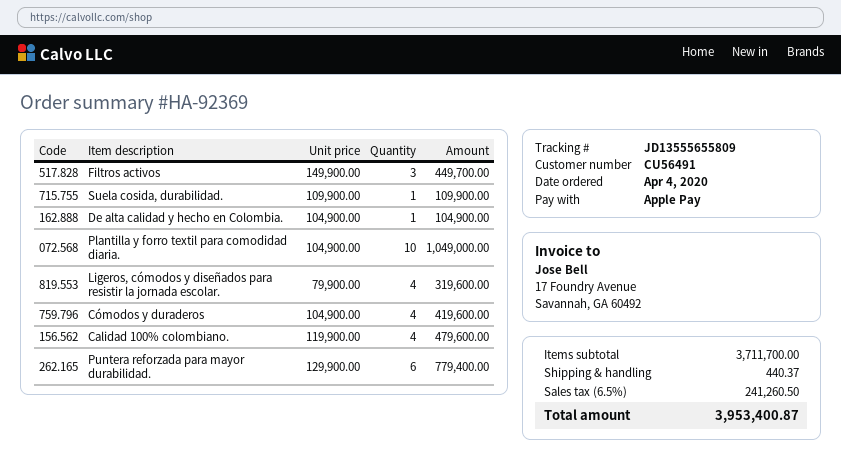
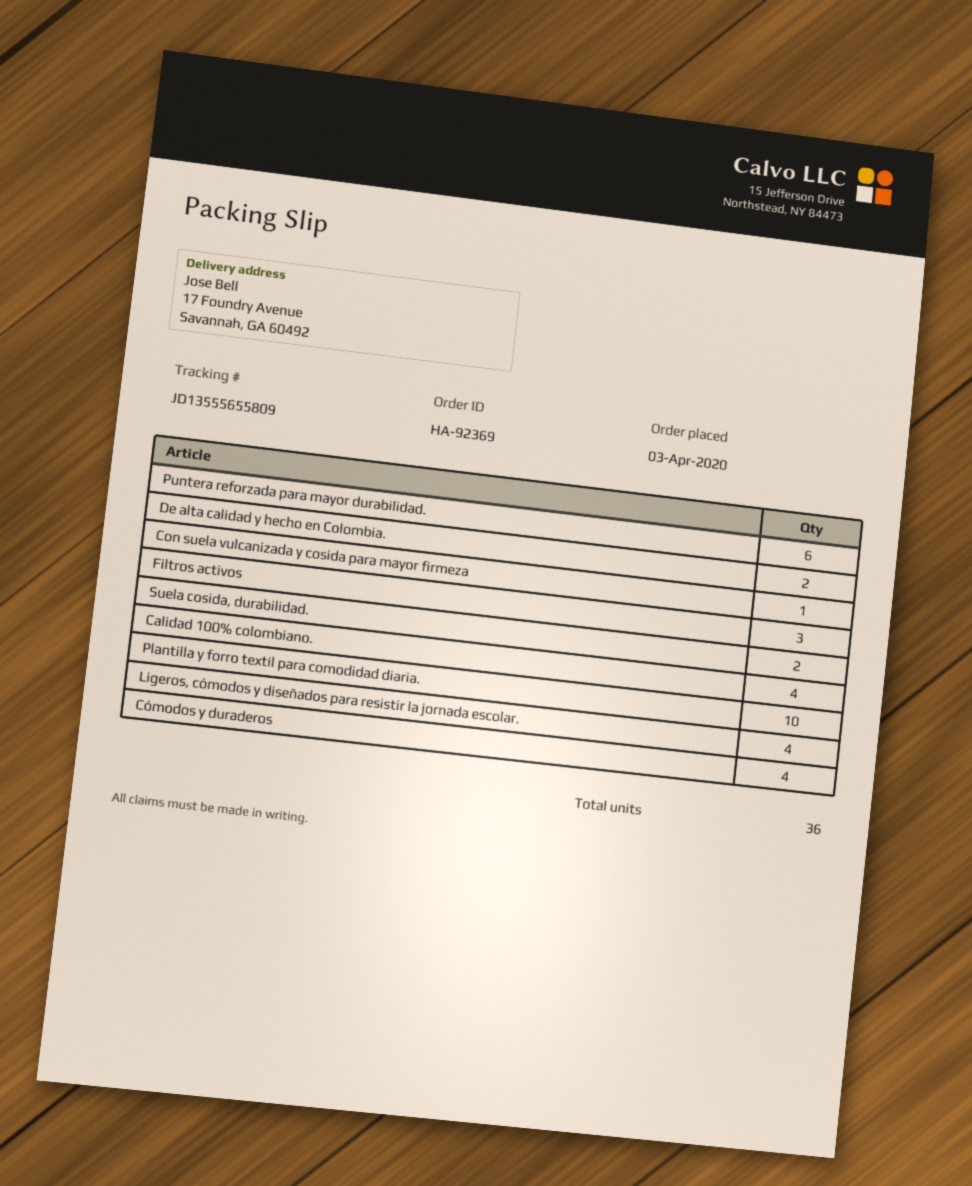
order date: 2020-04-04 -> 2020-04-03
Suela cosida, durabilidad.: 1 -> 2
De alta calidad y hecho en Colombia.: 1 -> 2
Con suela vulcanizada y cosida para mayor firmeza: none -> 1

